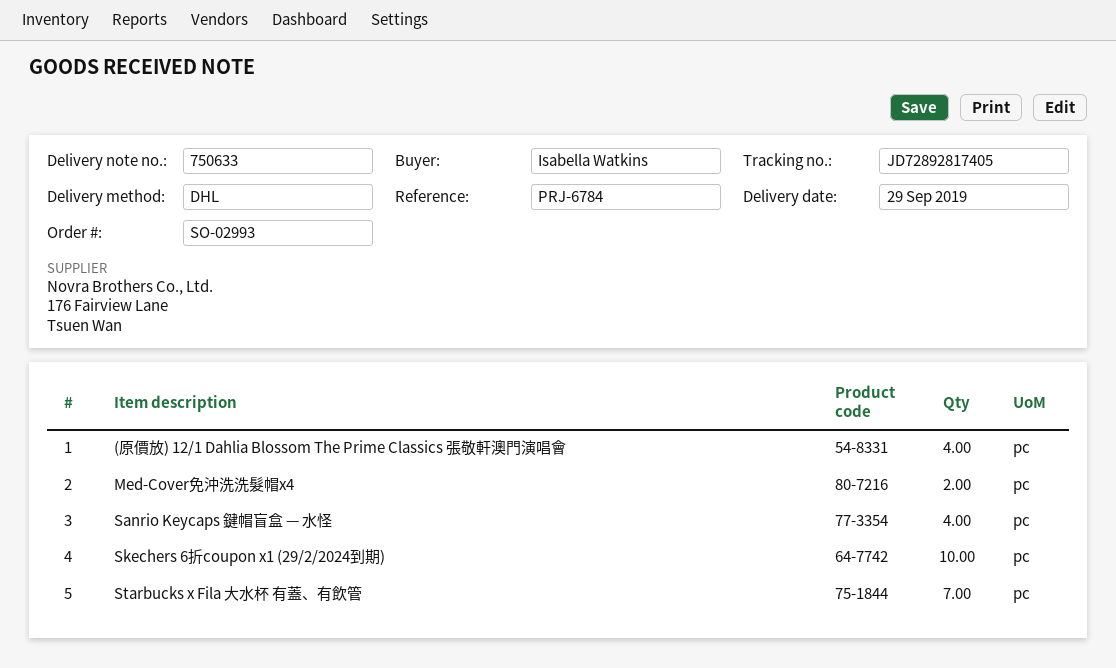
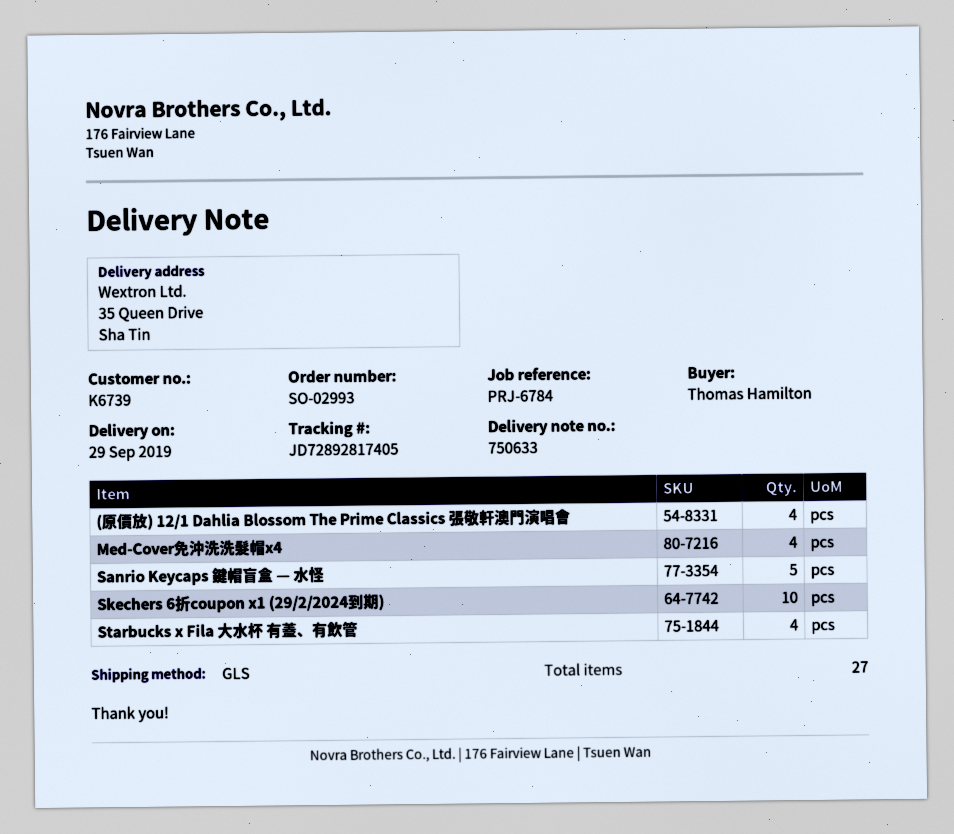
ordered by: Isabella Watkins -> Thomas Hamilton
shipping method: DHL -> GLS
Med-Cover免沖洗洗髮帽x4: 2 -> 4
Sanrio Keycaps 鍵帽盲盒 — 水怪: 4 -> 5
Starbucks x Fila 大水杯 有蓋、有飲管: 7 -> 4

